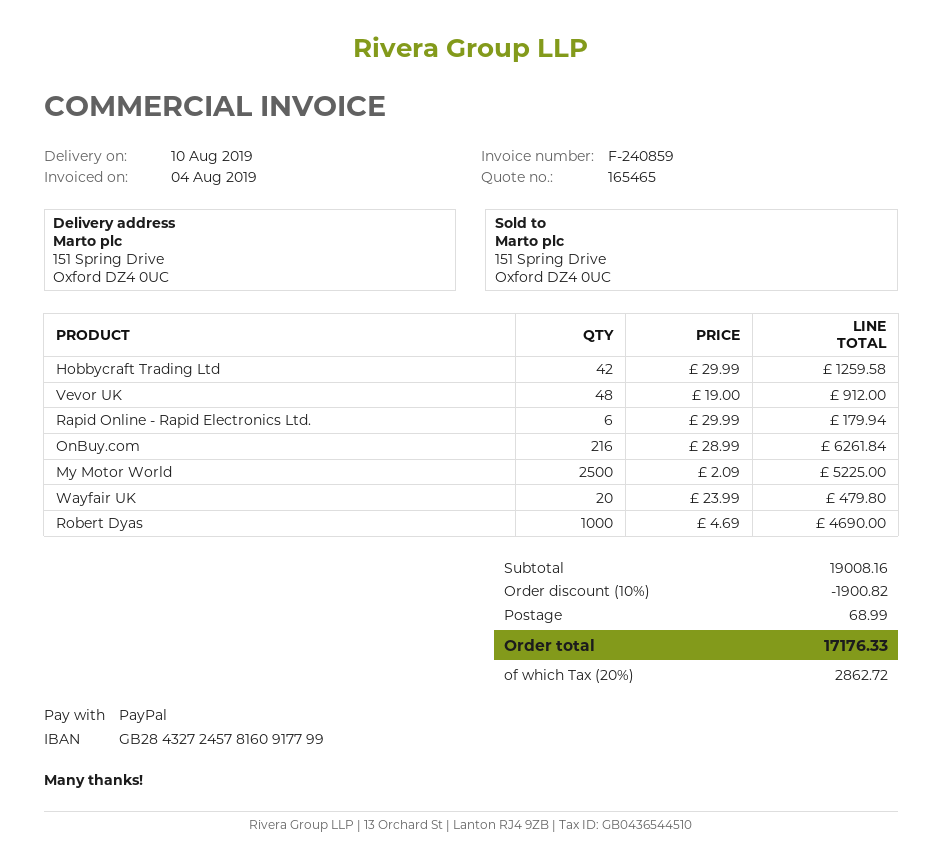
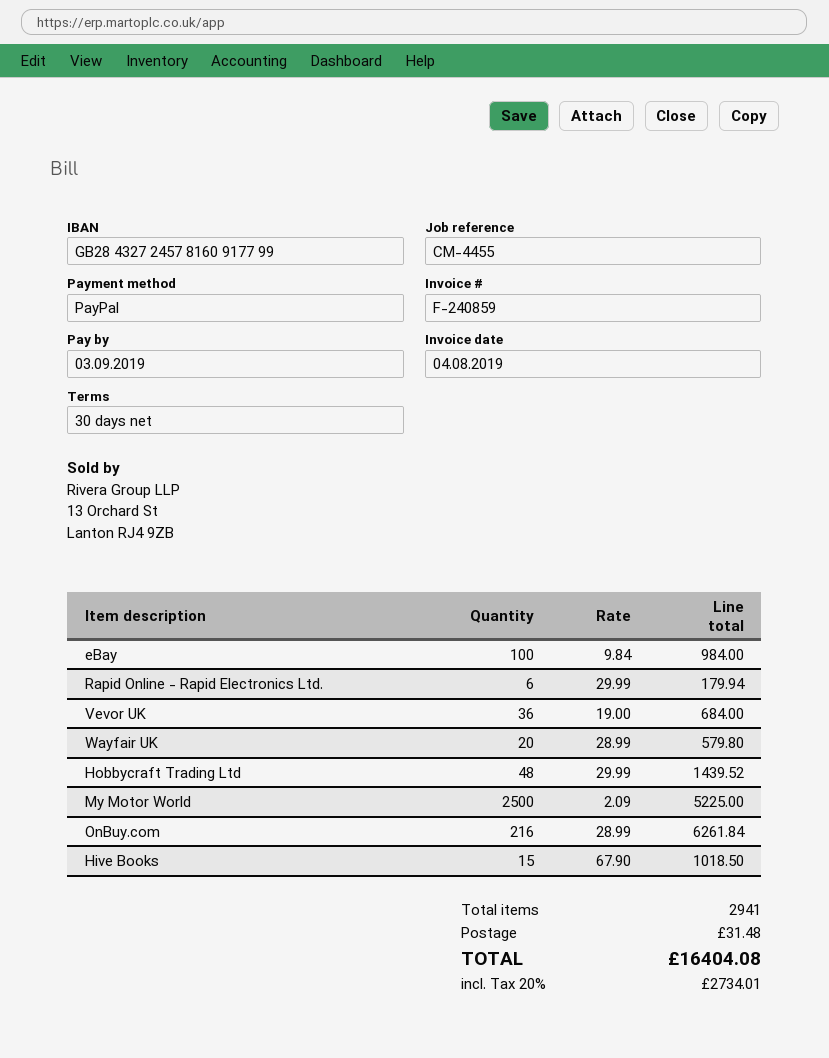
Hobbycraft Trading Ltd: 42 x 29.99 = 1259.58 -> 48 x 29.99 = 1439.52
Vevor UK: 48 x 19.00 = 912.00 -> 36 x 19.00 = 684.00
Wayfair UK: 20 x 23.99 = 479.80 -> 20 x 28.99 = 579.80
Robert Dyas: 1000 x 4.69 = 4690.00 -> none
eBay: none -> 100 x 9.84 = 984.00
Hive Books: none -> 15 x 67.90 = 1018.50
discount: 10% = 1900.82 -> none
shipping: 68.99 -> 31.48
tax: 20% = 2862.72 -> 20% = 2734.01
total: 17176.33 -> 16404.08

